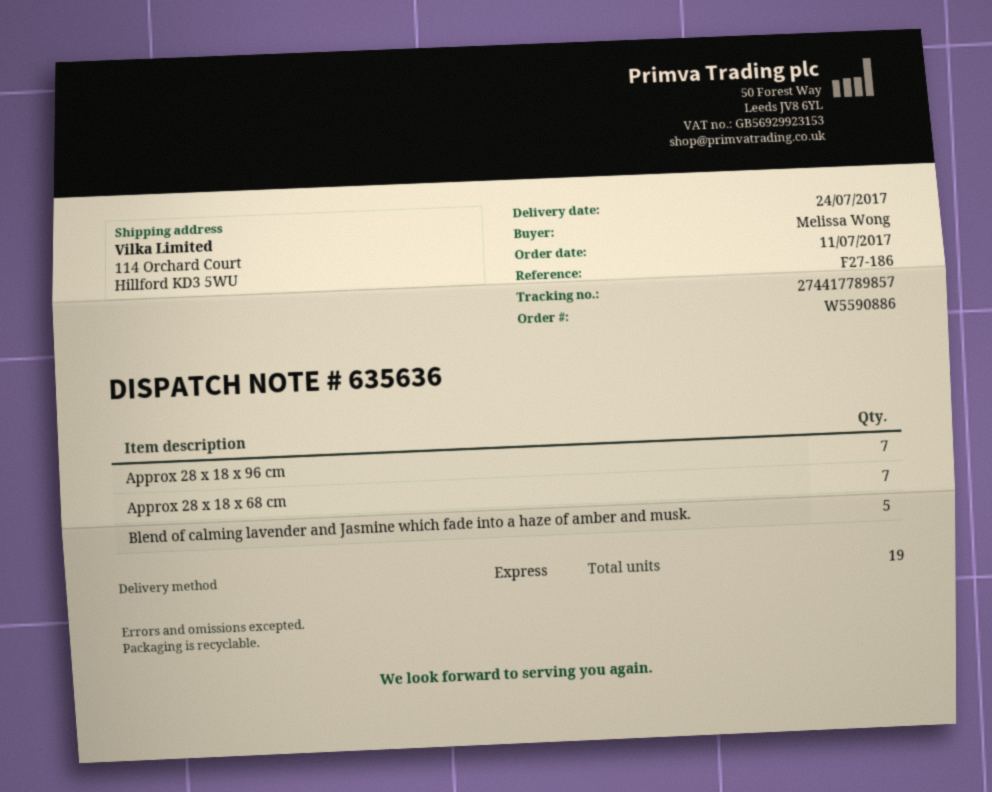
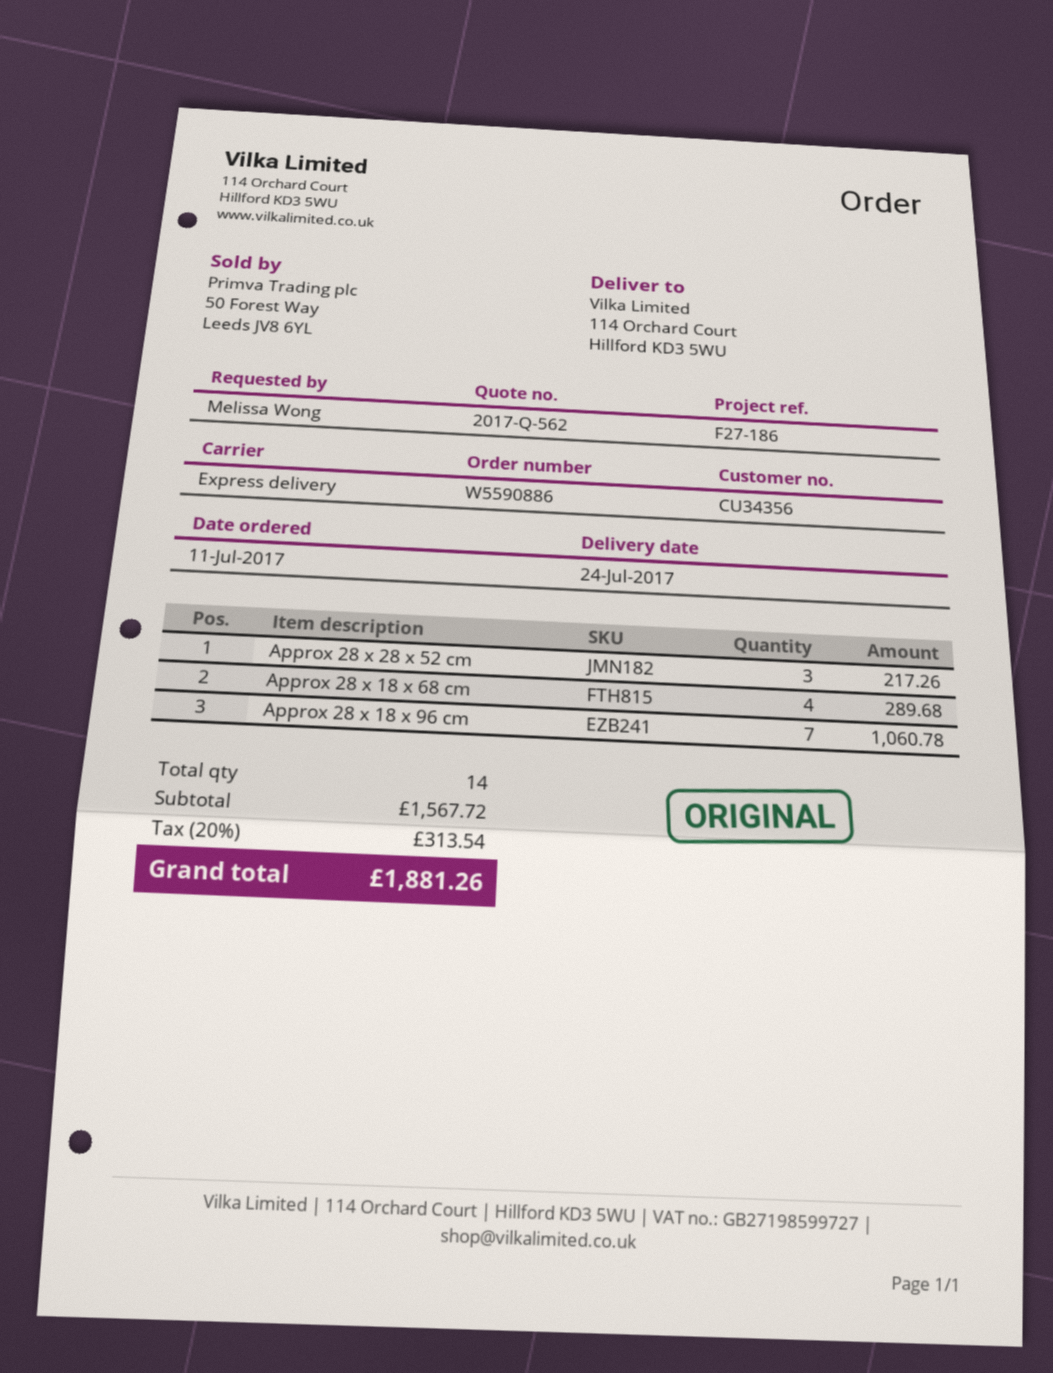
Approx 28 x 18 x 68 cm: 7 -> 4
Blend of calming lavender and Jasmine which fade into a haze of amber and musk.: 5 -> none
Approx 28 x 28 x 52 cm: none -> 3
total quantity: 19 -> 14

